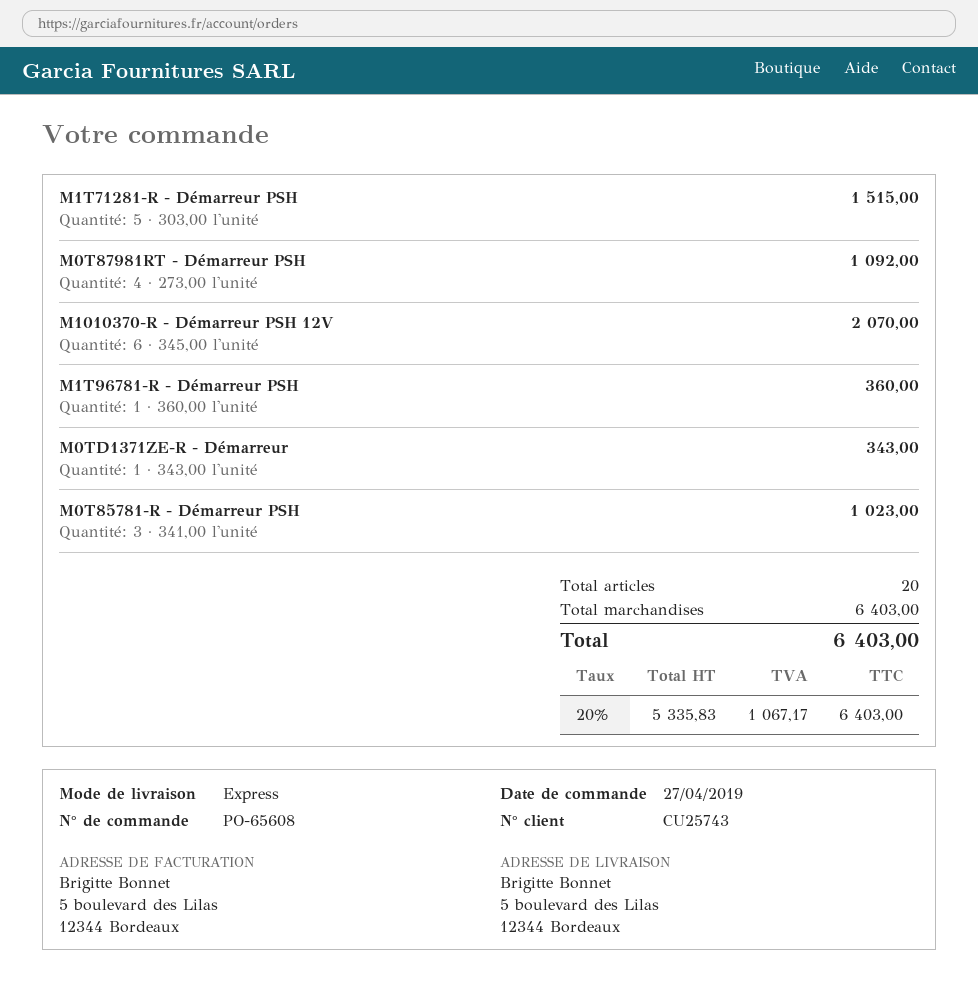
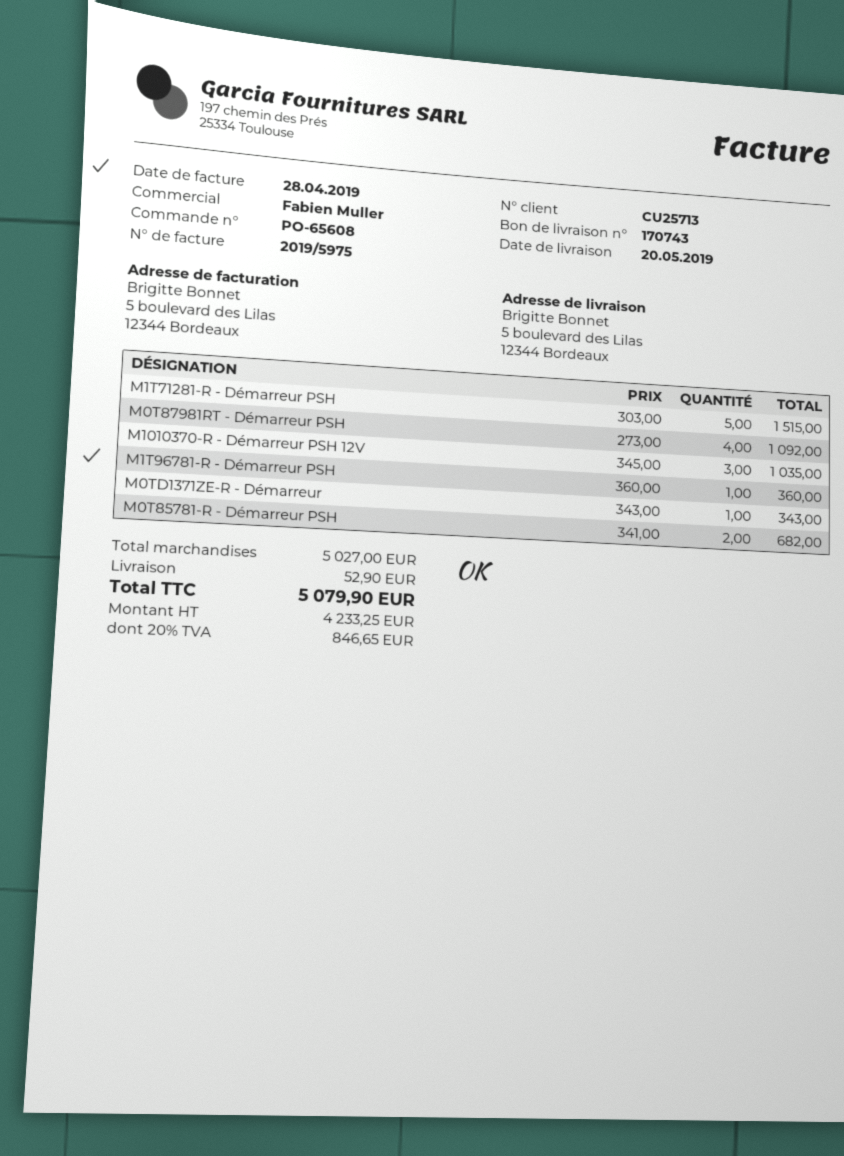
customer number: CU25743 -> CU25713
M1010370-R - Démarreur PSH 12V: 6 x 345.00 = 2070.00 -> 3 x 345.00 = 1035.00
M0T85781-R - Démarreur PSH: 3 x 341.00 = 1023.00 -> 2 x 341.00 = 682.00
subtotal: 6403.00 -> 5027.00
shipping: none -> 52.90
net: 5335.83 -> 4233.25
tax: 20% = 1067.17 -> 20% = 846.65
total: 6403.00 -> 5079.90

